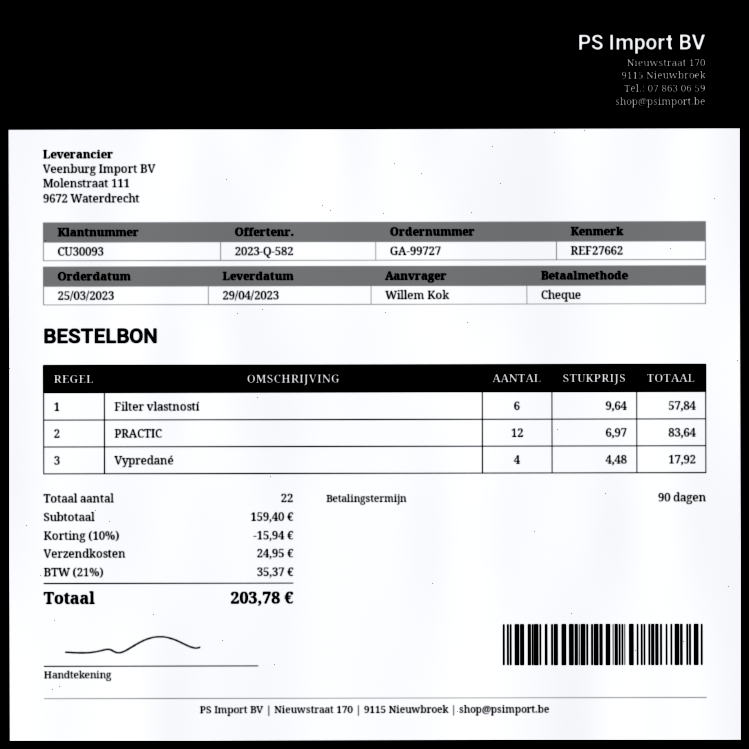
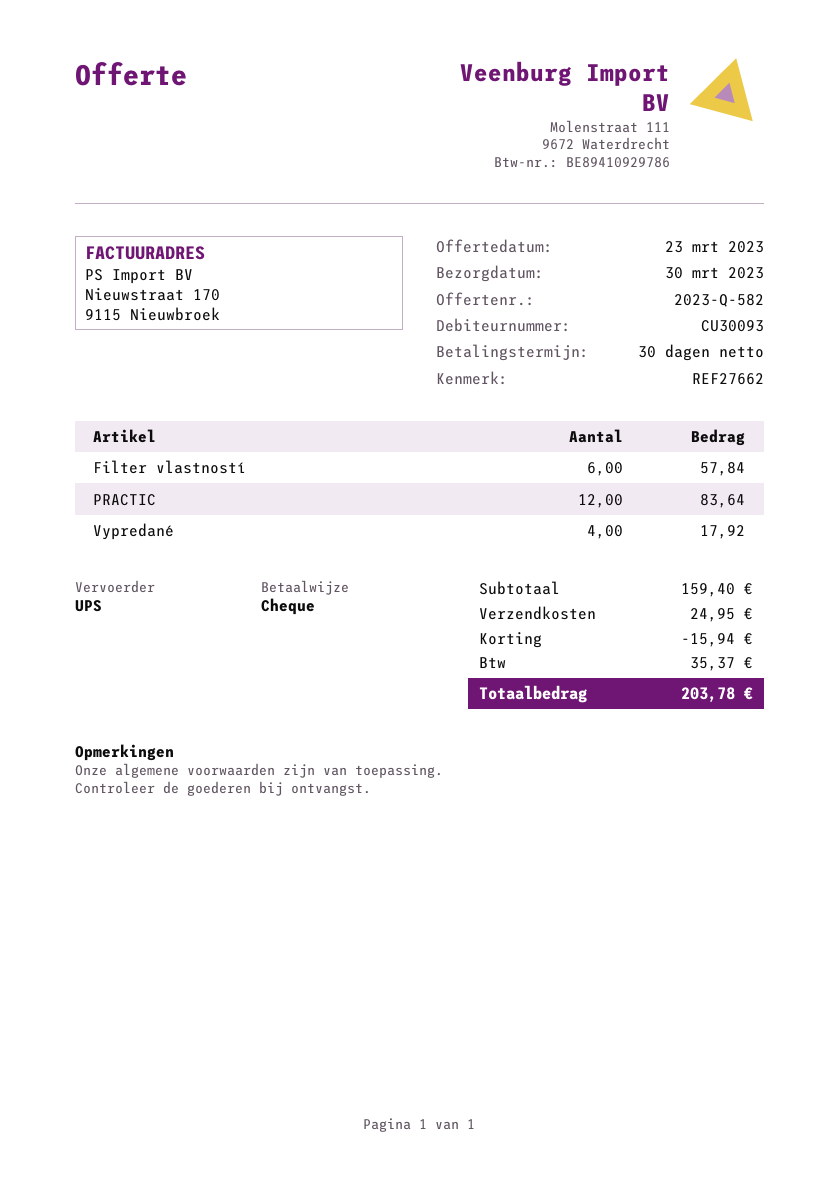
delivery date: 2023-04-29 -> 2023-03-30
payment terms: 90 days -> 30 days

